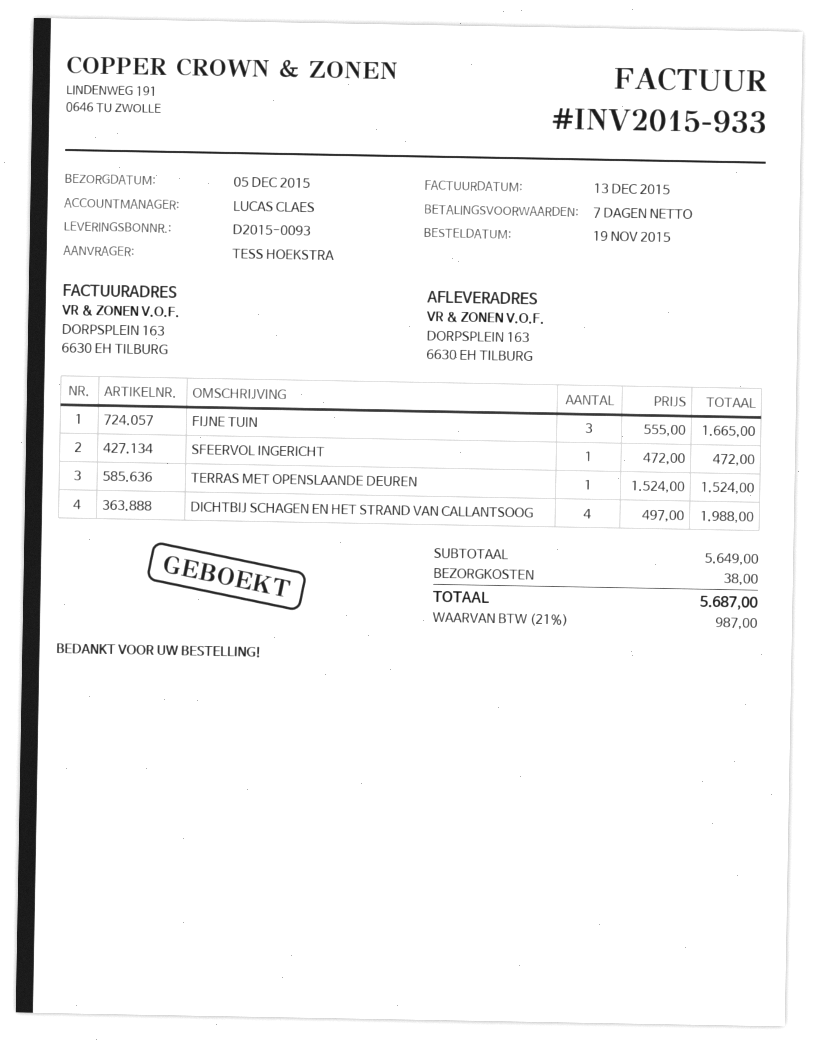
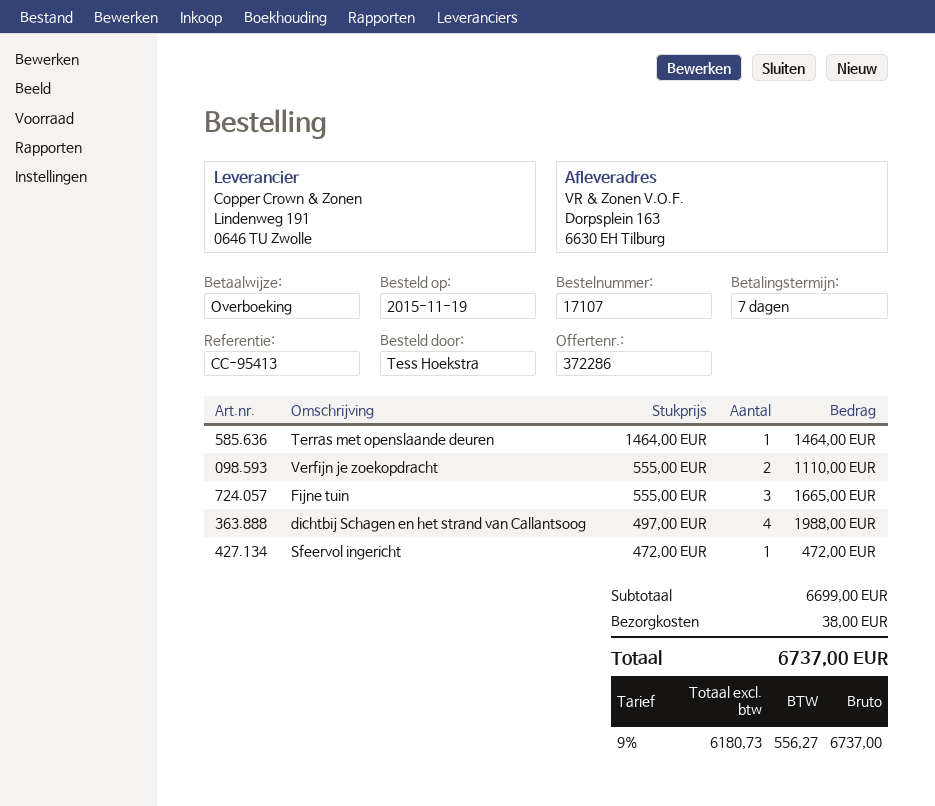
TERRAS MET OPENSLAANDE DEUREN: 1 x 1524.00 = 1524.00 -> 1 x 1464.00 = 1464.00
Verfijn je zoekopdracht: none -> 2 x 555.00 = 1110.00
subtotal: 5649.00 -> 6699.00
tax: 21% = 987.00 -> 9% = 556.27
total: 5687.00 -> 6737.00

